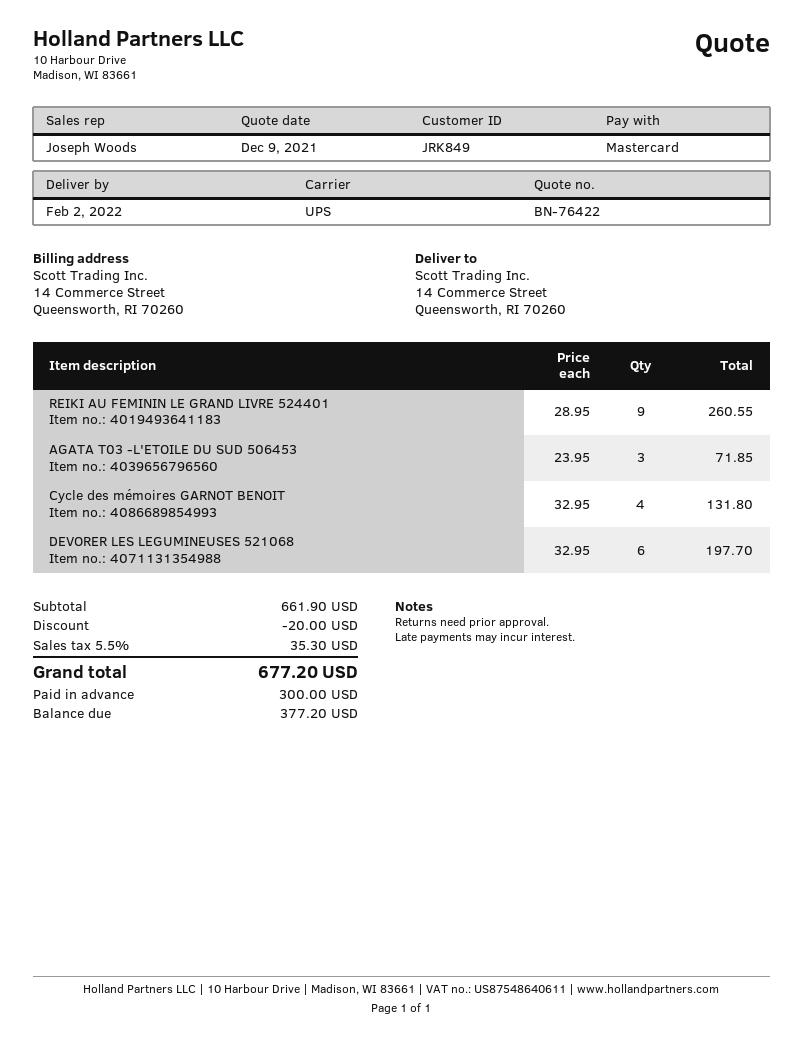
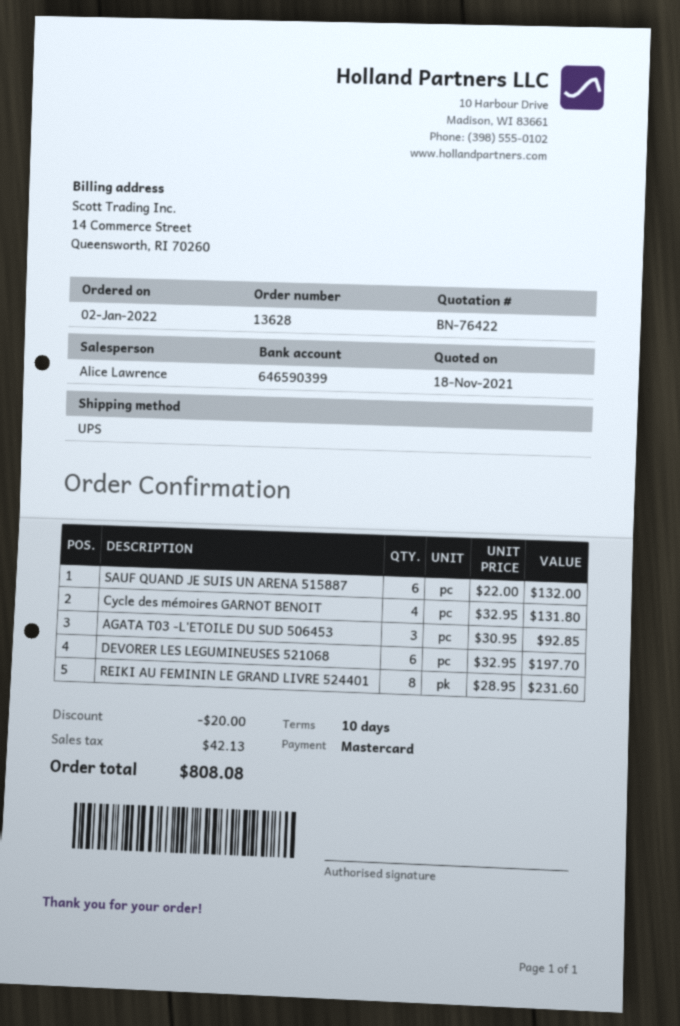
quote date: 2021-12-09 -> 2021-11-18
sales rep: Joseph Woods -> Alice Lawrence
REIKI AU FEMININ LE GRAND LIVRE 524401: 9 x 28.95 = 260.55 -> 8 x 28.95 = 231.60
AGATA T03 -L'ETOILE DU SUD 506453: 3 x 23.95 = 71.85 -> 3 x 30.95 = 92.85
SAUF QUAND JE SUIS UN ARENA 515887: none -> 6 x 22.00 = 132.00
tax: 35.30 -> 42.13
total: 677.20 -> 808.08

